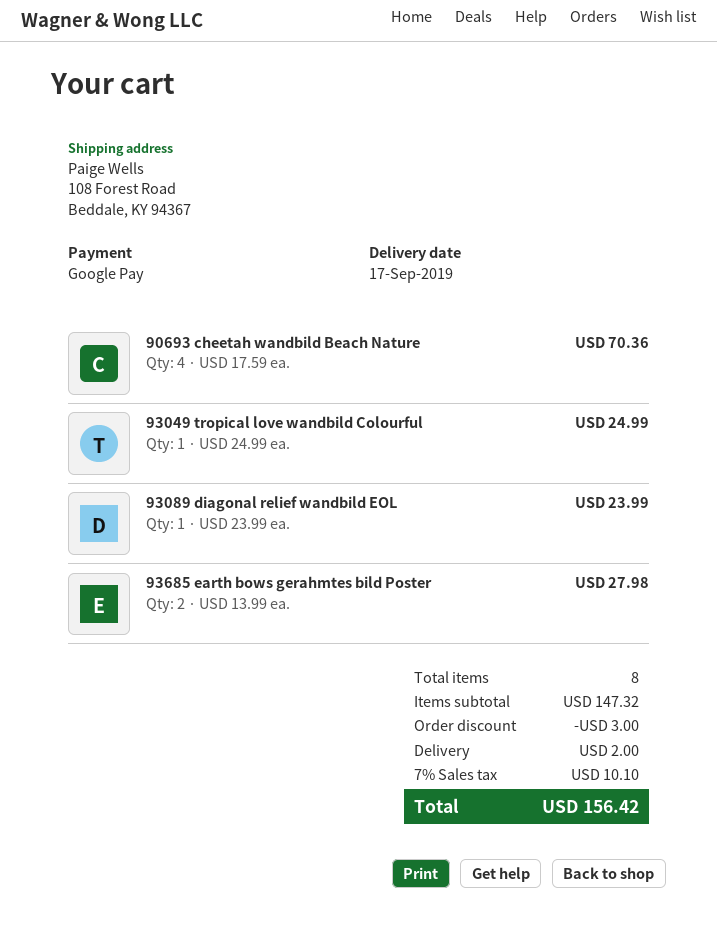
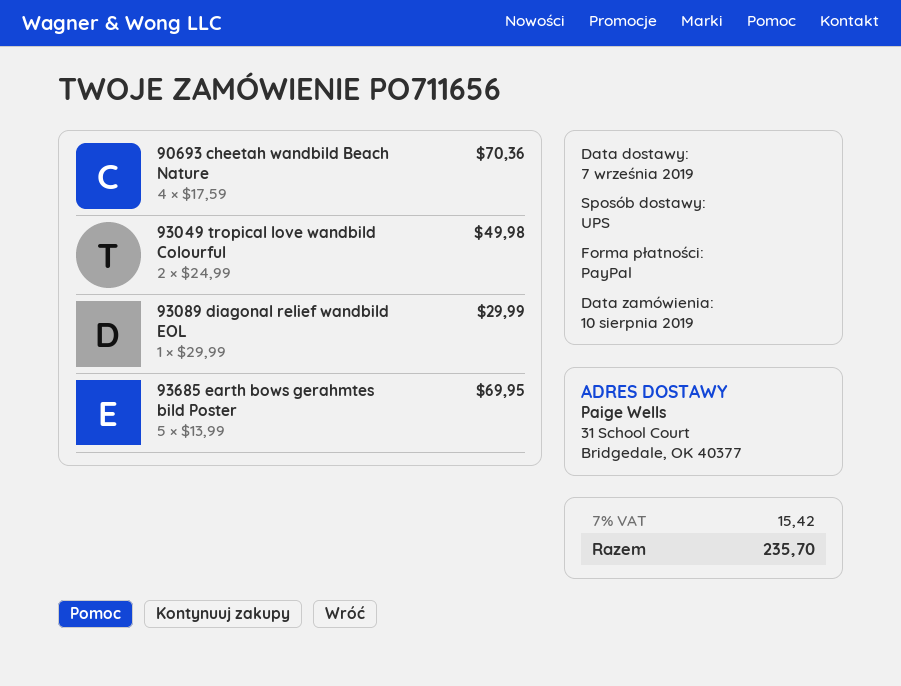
delivery date: 2019-09-17 -> 2019-09-07
payment method: Google Pay -> PayPal
ship to: 108 Forest Road, Beddale, KY 94367 -> 31 School Court, Bridgedale, OK 40377
93049 tropical love wandbild Colourful: 1 x 24.99 = 24.99 -> 2 x 24.99 = 49.98
93089 diagonal relief wandbild EOL: 1 x 23.99 = 23.99 -> 1 x 29.99 = 29.99
93685 earth bows gerahmtes bild Poster: 2 x 13.99 = 27.98 -> 5 x 13.99 = 69.95
discount: 3.00 -> none
shipping: 2.00 -> none
tax: 7% = 10.10 -> 7% = 15.42
total: 156.42 -> 235.70

